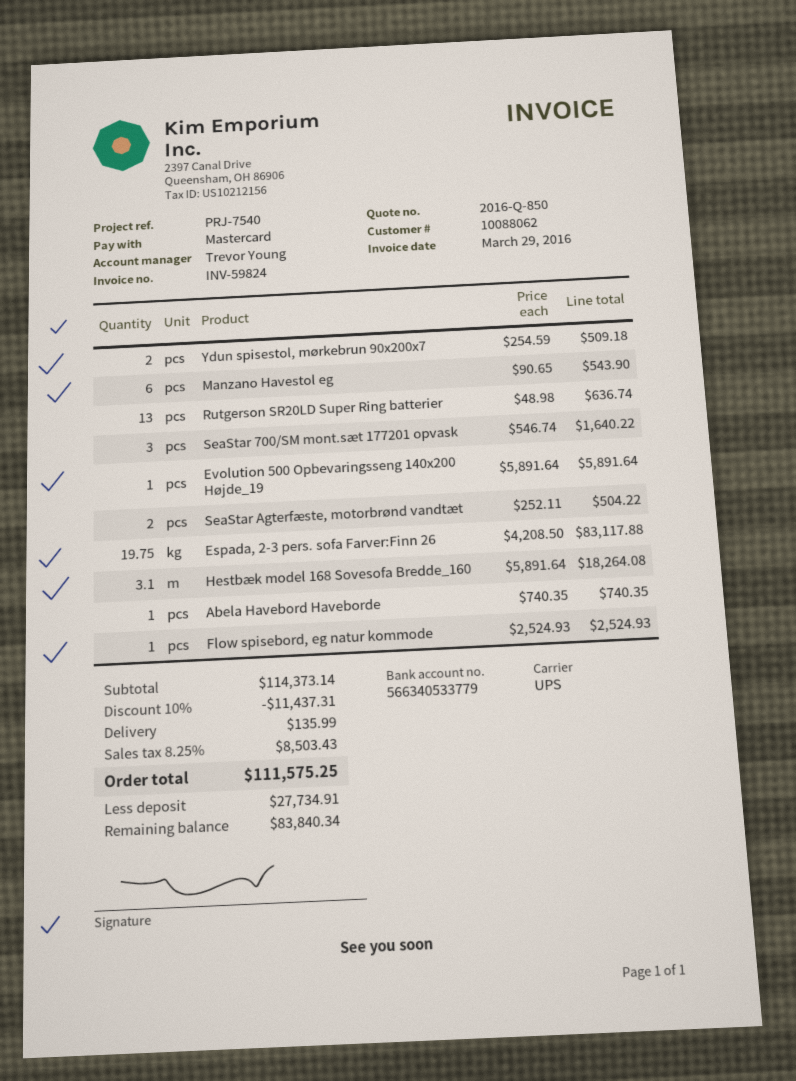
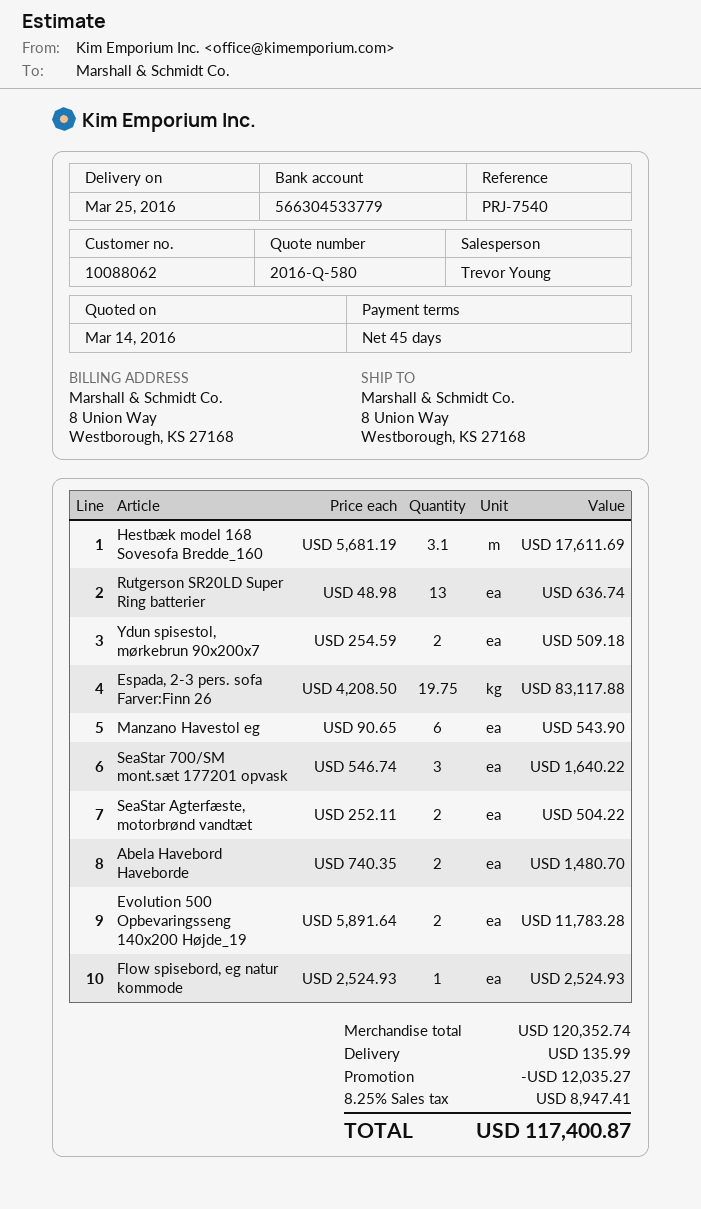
quote number: 2016-Q-850 -> 2016-Q-580
bank account: 566340533779 -> 566304533779
Evolution 500 Opbevaringsseng 140x200 Højde_19: 1 x 5891.64 = 5891.64 -> 2 x 5891.64 = 11783.28
Hestbæk model 168 Sovesofa Bredde_160: 3.1 x 5891.64 = 18264.08 -> 3.1 x 5681.19 = 17611.69
Abela Havebord Haveborde: 1 x 740.35 = 740.35 -> 2 x 740.35 = 1480.70
subtotal: 114373.14 -> 120352.74
discount: 11437.31 -> 12035.27
tax: 8.25% = 8503.43 -> 8.25% = 8947.41
total: 111575.25 -> 117400.87

